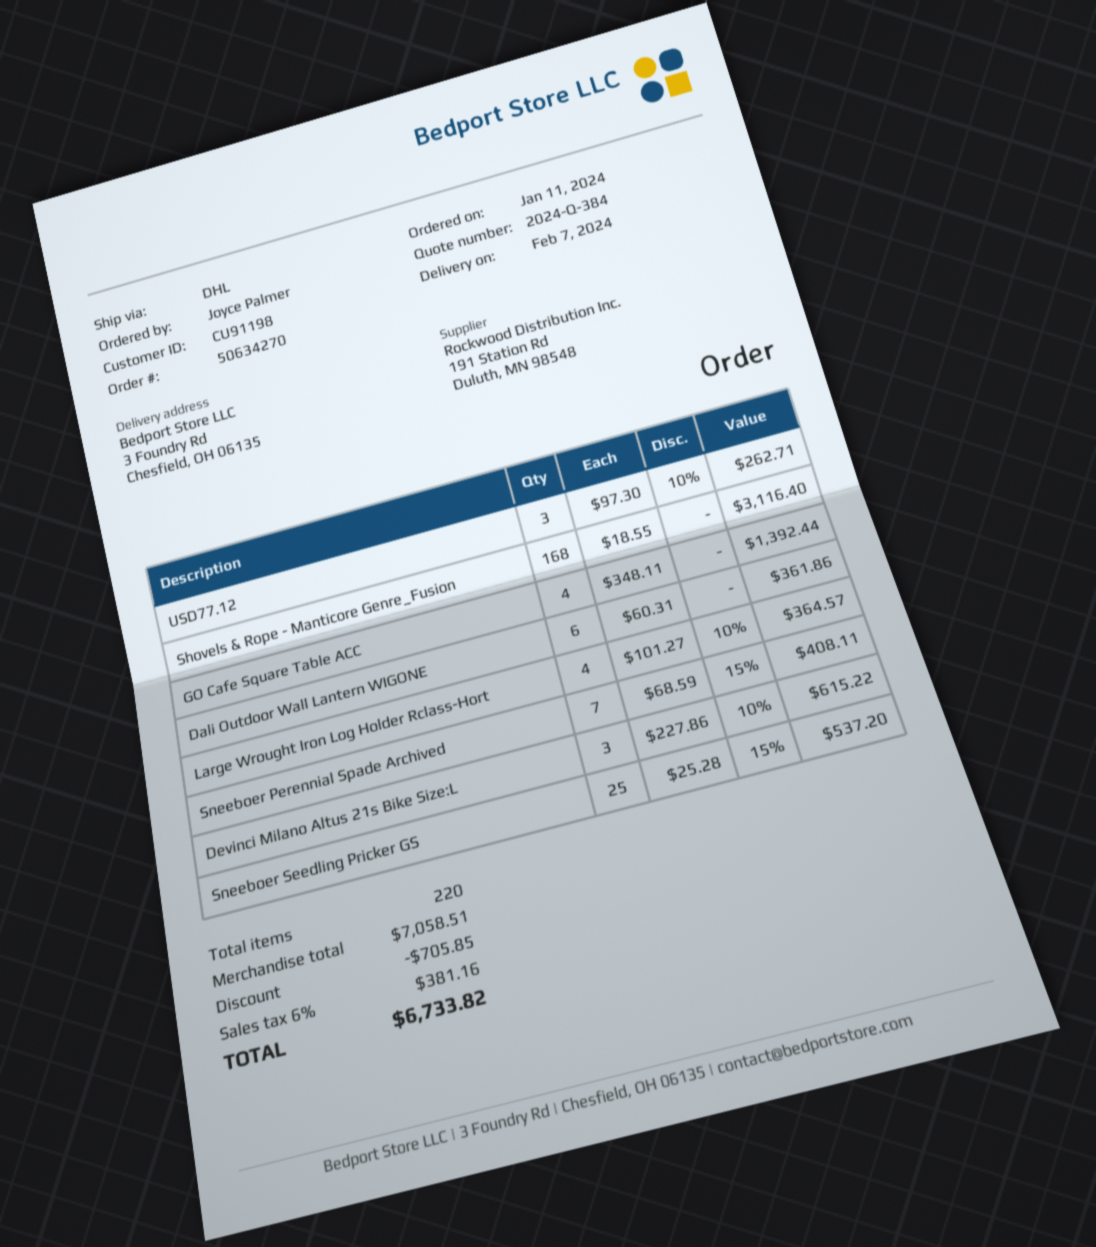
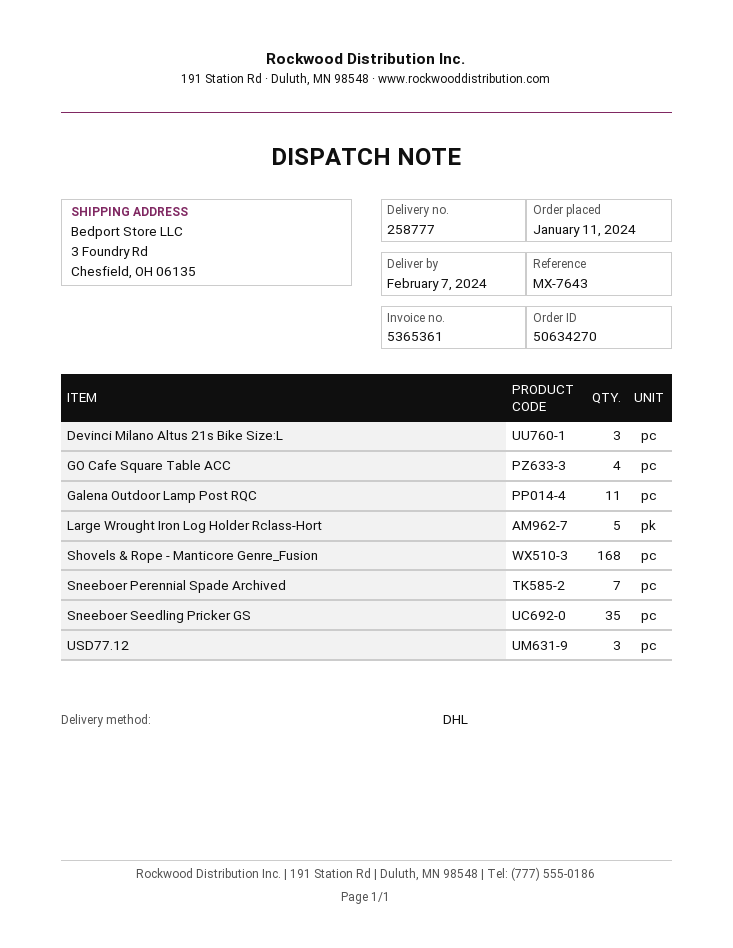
Dali Outdoor Wall Lantern WIGONE: 6 -> none
Large Wrought Iron Log Holder Rclass-Hort: 4 -> 5
Sneeboer Seedling Pricker GS: 25 -> 35
Galena Outdoor Lamp Post RQC: none -> 11

